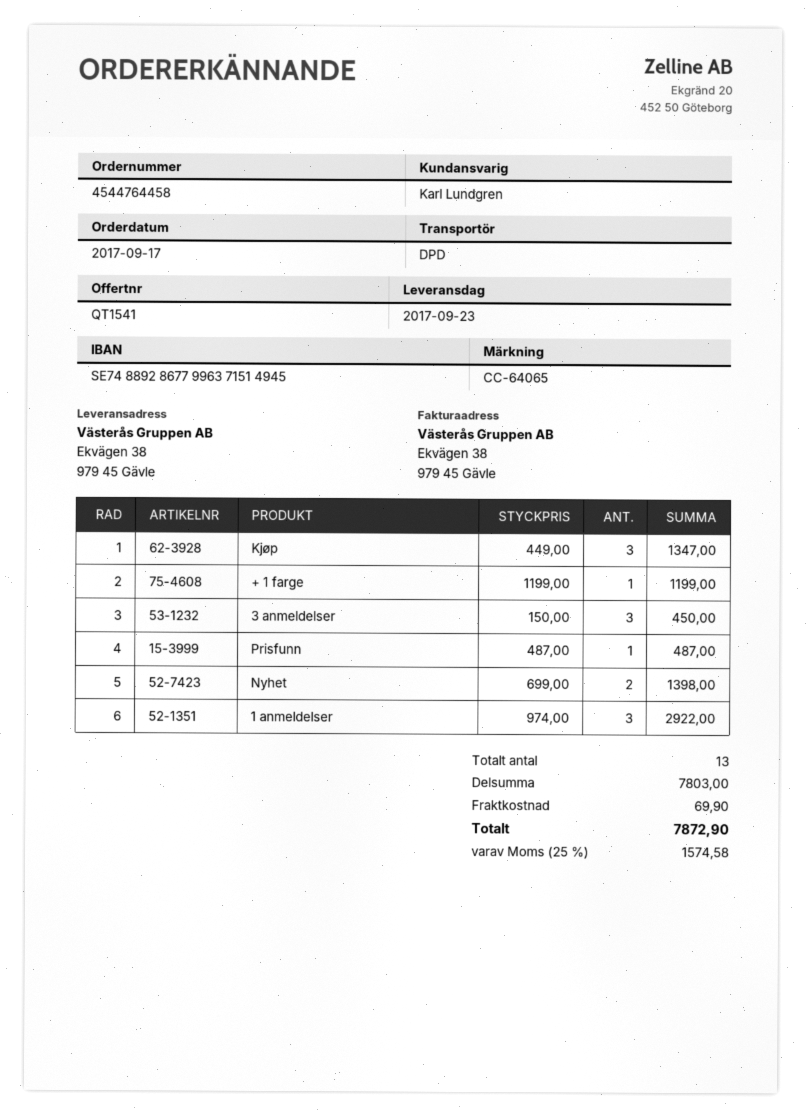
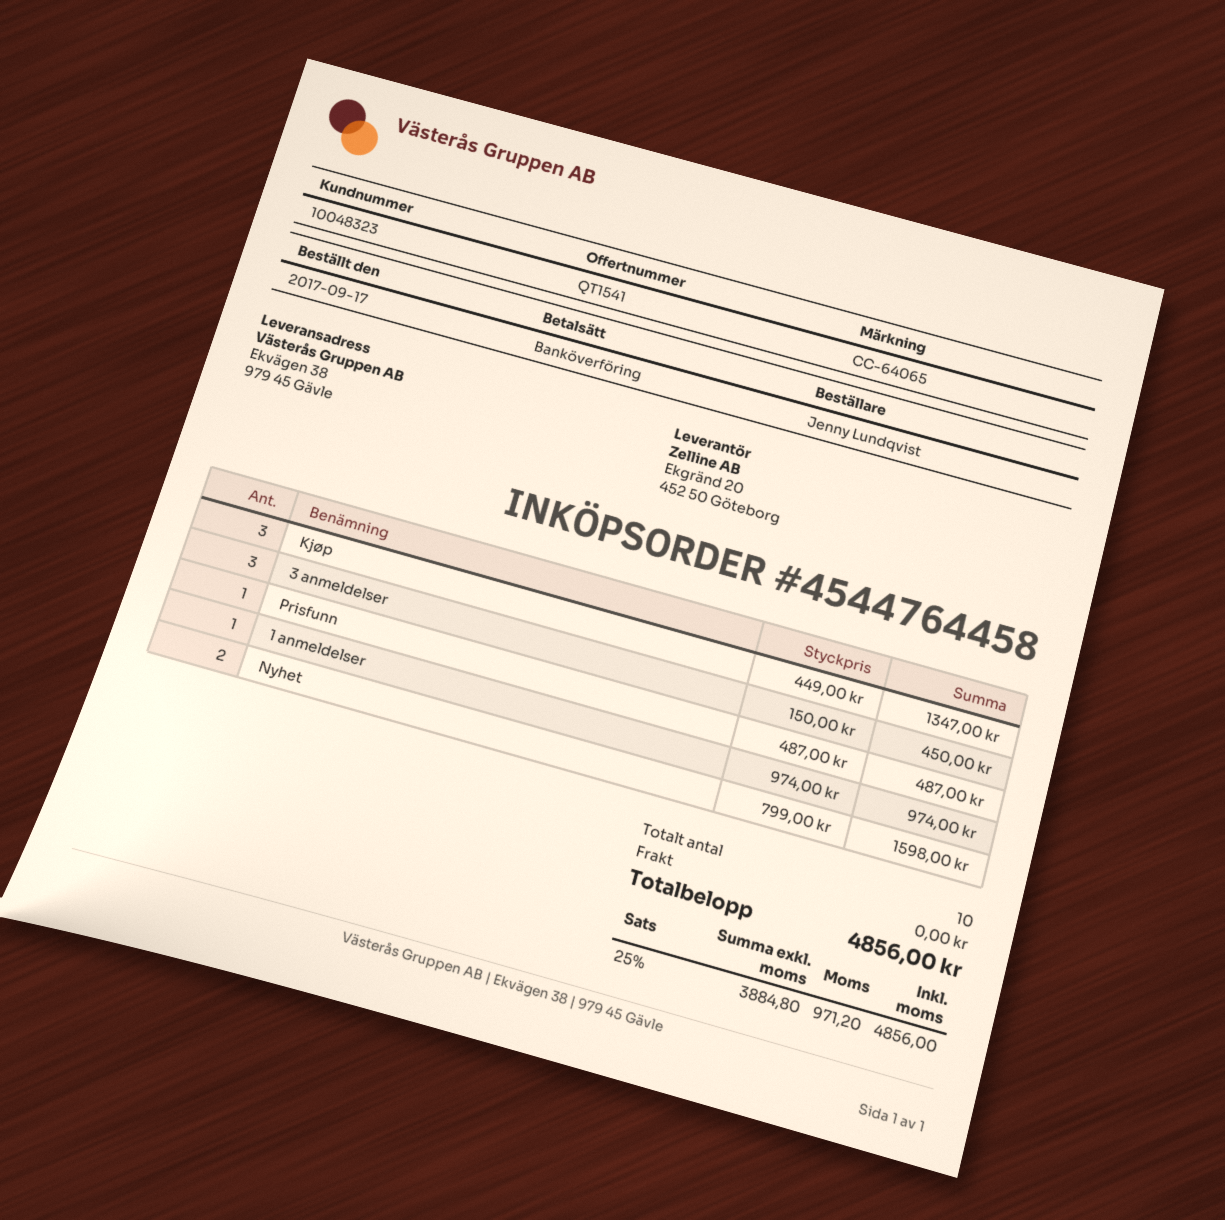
+ 1 farge: 1 x 1199.00 = 1199.00 -> none
Nyhet: 2 x 699.00 = 1398.00 -> 2 x 799.00 = 1598.00
1 anmeldelser: 3 x 974.00 = 2922.00 -> 1 x 974.00 = 974.00
total quantity: 13 -> 10
shipping: 69.90 -> 0.00
tax: 25% = 1574.58 -> 25% = 971.20
total: 7872.90 -> 4856.00

